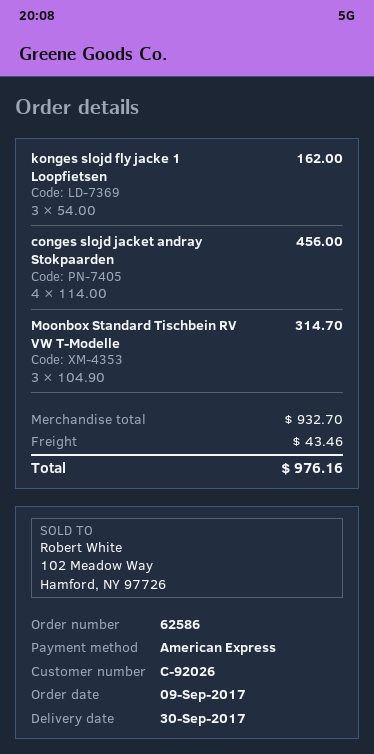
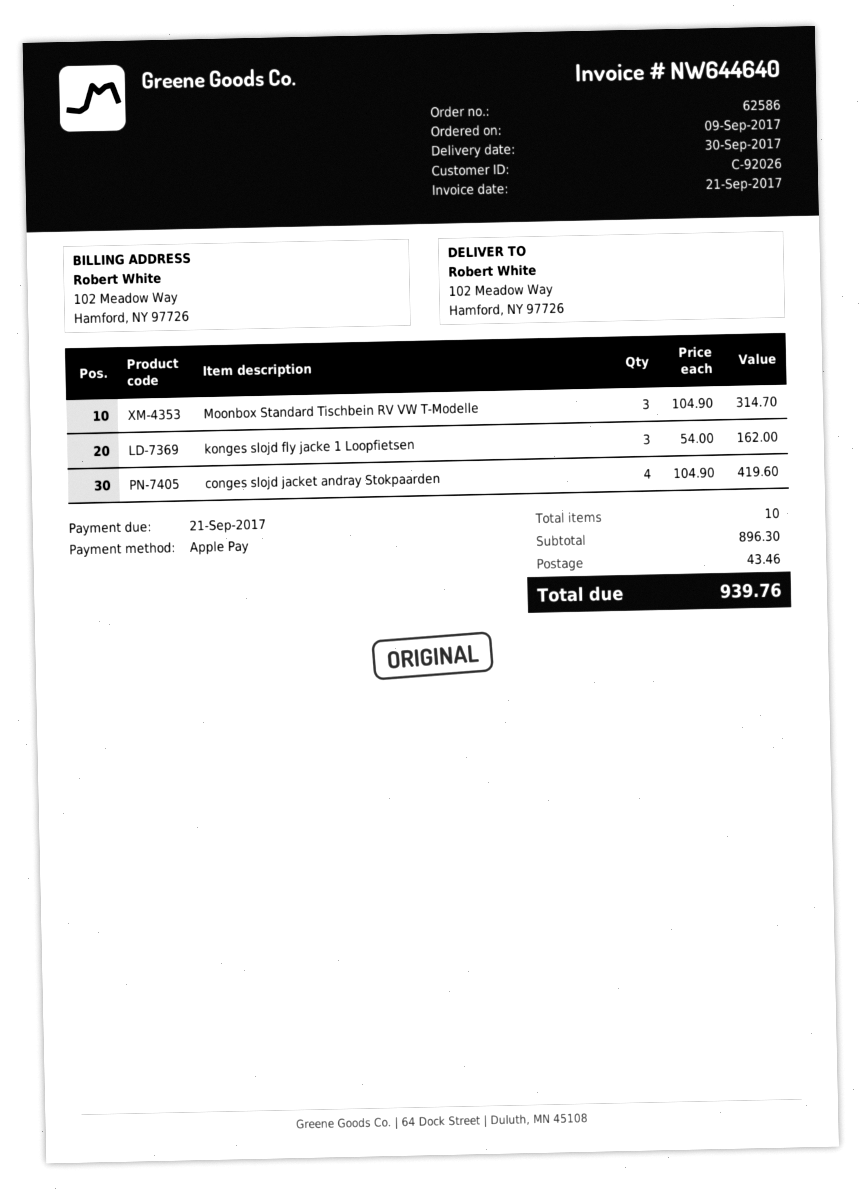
payment method: American Express -> Apple Pay
conges slojd jacket andray Stokpaarden: 4 x 114.00 = 456.00 -> 4 x 104.90 = 419.60
subtotal: 932.70 -> 896.30
total: 976.16 -> 939.76

